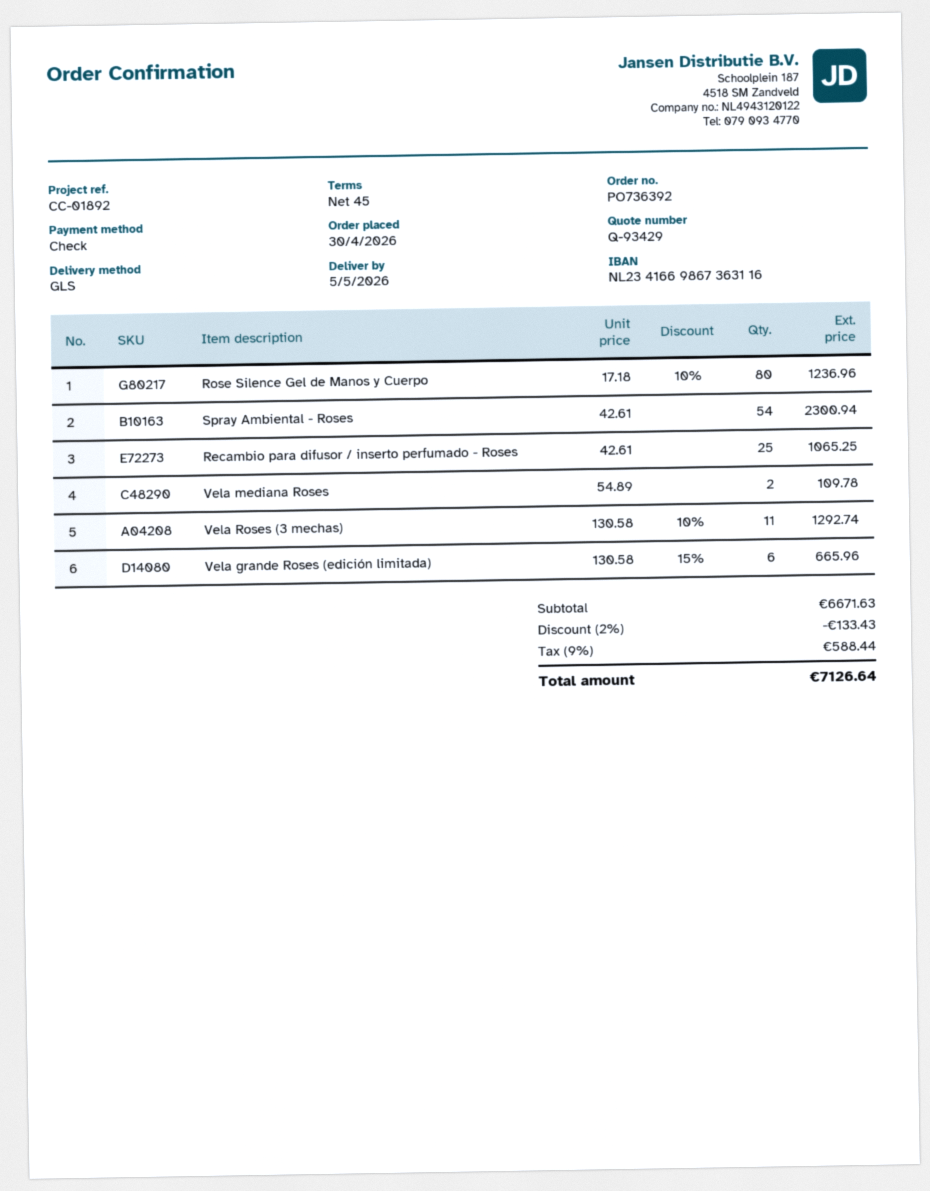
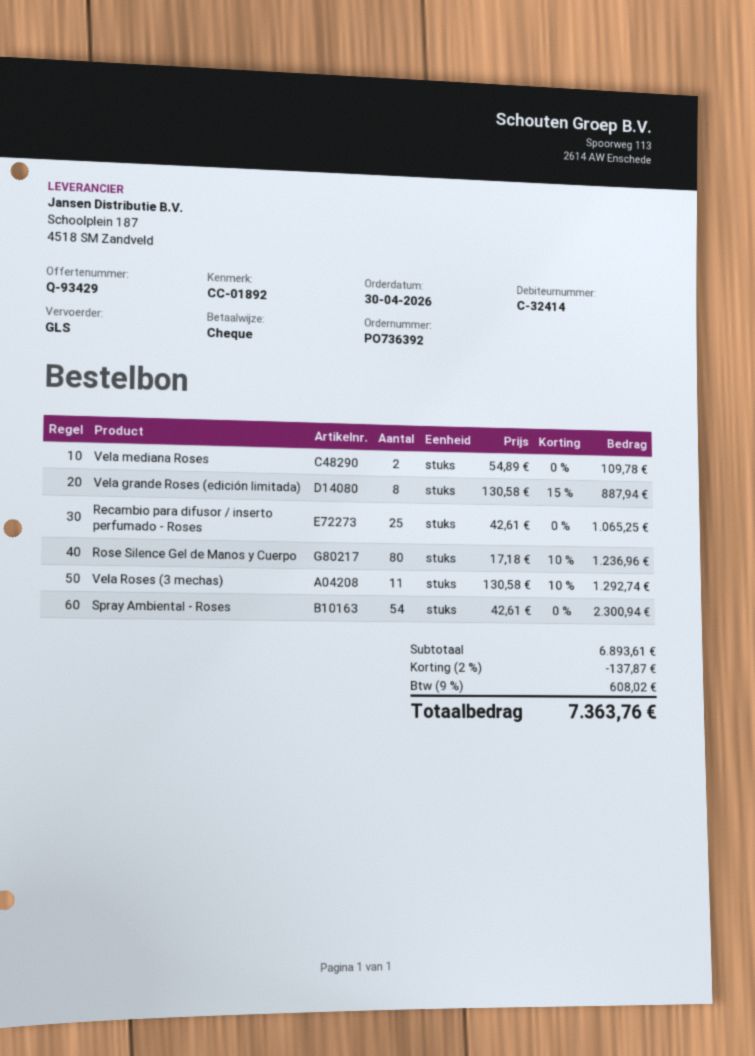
Vela grande Roses (edición limitada): 6 x 130.58 - 15% = 665.96 -> 8 x 130.58 - 15% = 887.94
subtotal: 6671.63 -> 6893.61
discount: 2% = 133.43 -> 2% = 137.87
tax: 9% = 588.44 -> 9% = 608.02
total: 7126.64 -> 7363.76

